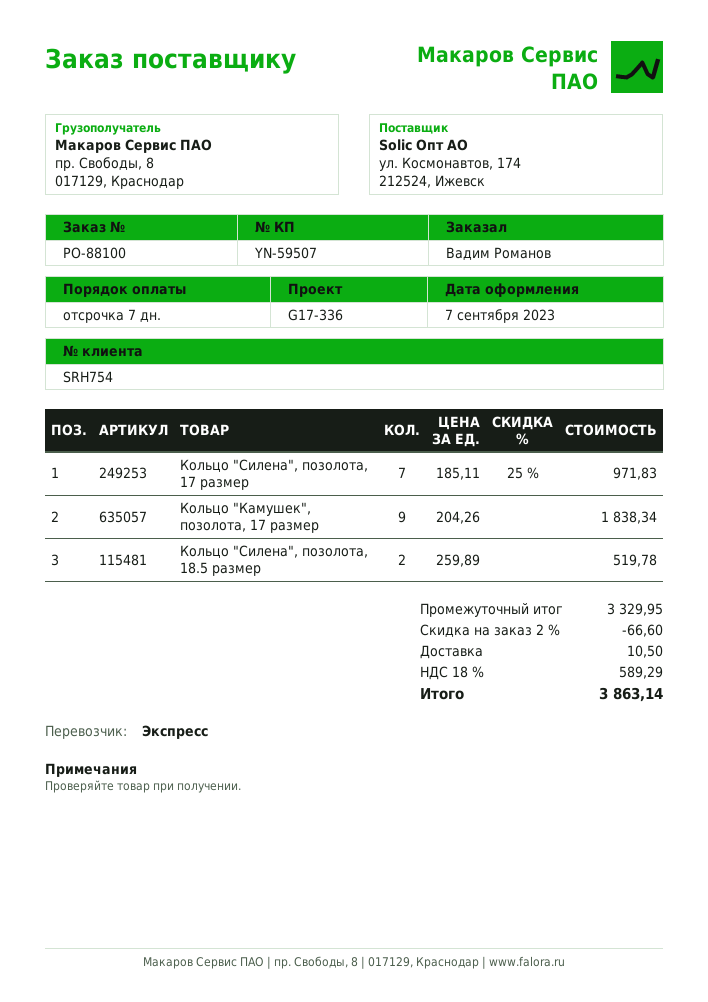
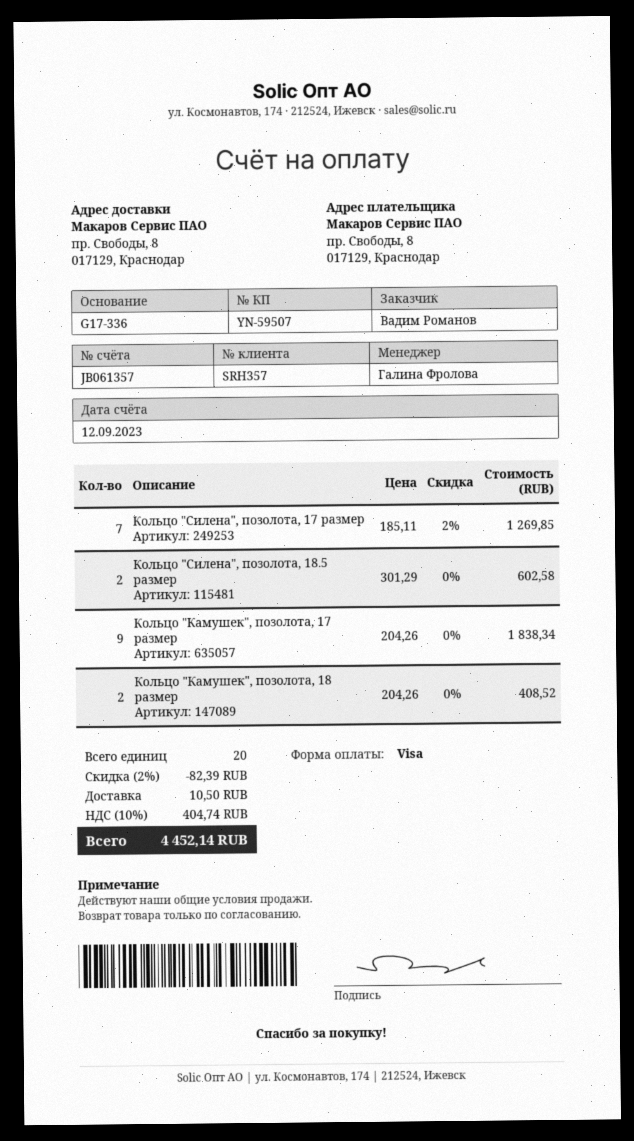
customer number: SRH754 -> SRH357
Кольцо "Силена", позолота, 17 размер: 7 x 185.11 - 25% = 971.83 -> 7 x 185.11 - 2% = 1269.85
Кольцо "Силена", позолота, 18.5 размер: 2 x 259.89 = 519.78 -> 2 x 301.29 = 602.58
Кольцо "Камушек", позолота, 18 размер: none -> 2 x 204.26 = 408.52
discount: 2% = 66.60 -> 2% = 82.39
tax: 18% = 589.29 -> 10% = 404.74
total: 3863.14 -> 4452.14

